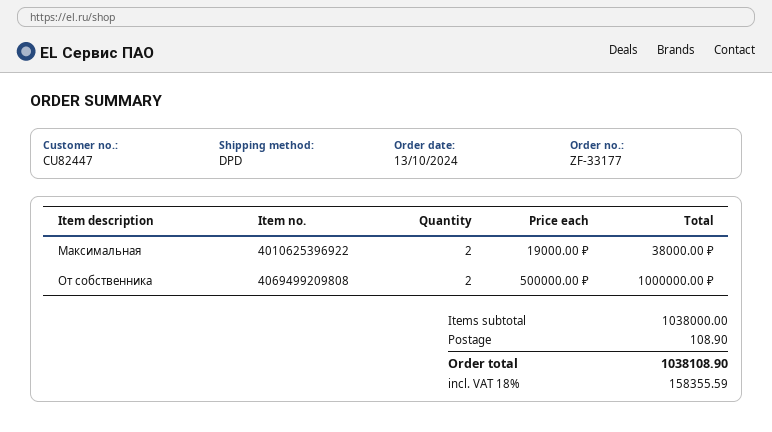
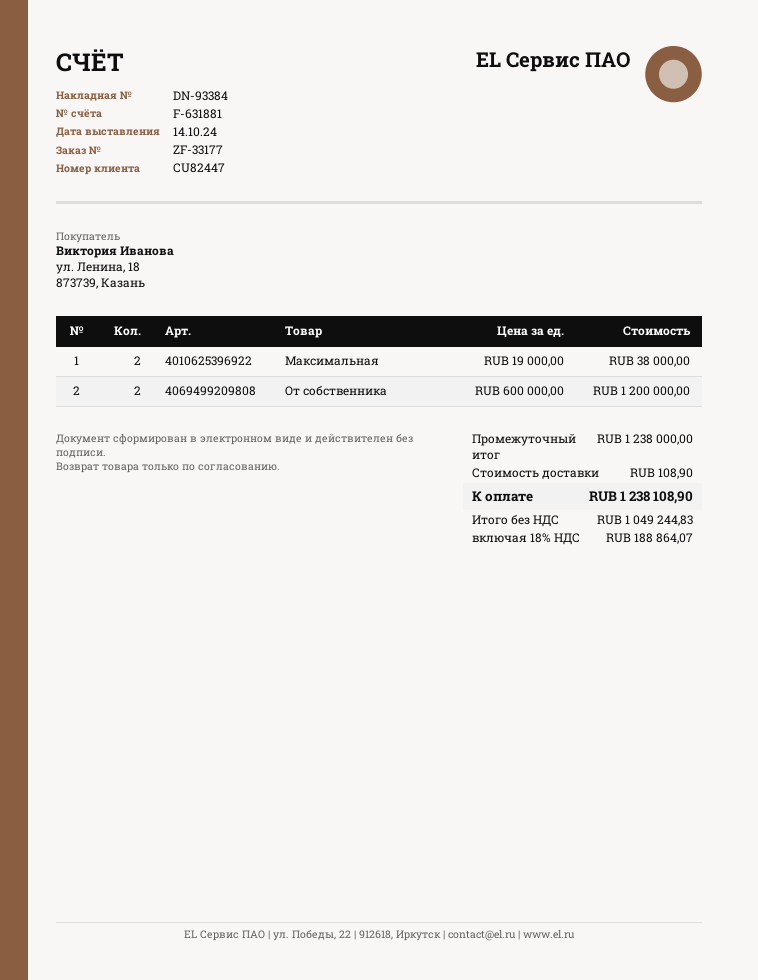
От собственника: 2 x 500000.00 = 1000000.00 -> 2 x 600000.00 = 1200000.00
subtotal: 1038000.00 -> 1238000.00
tax: 18% = 158355.59 -> 18% = 188864.07
total: 1038108.90 -> 1238108.90

